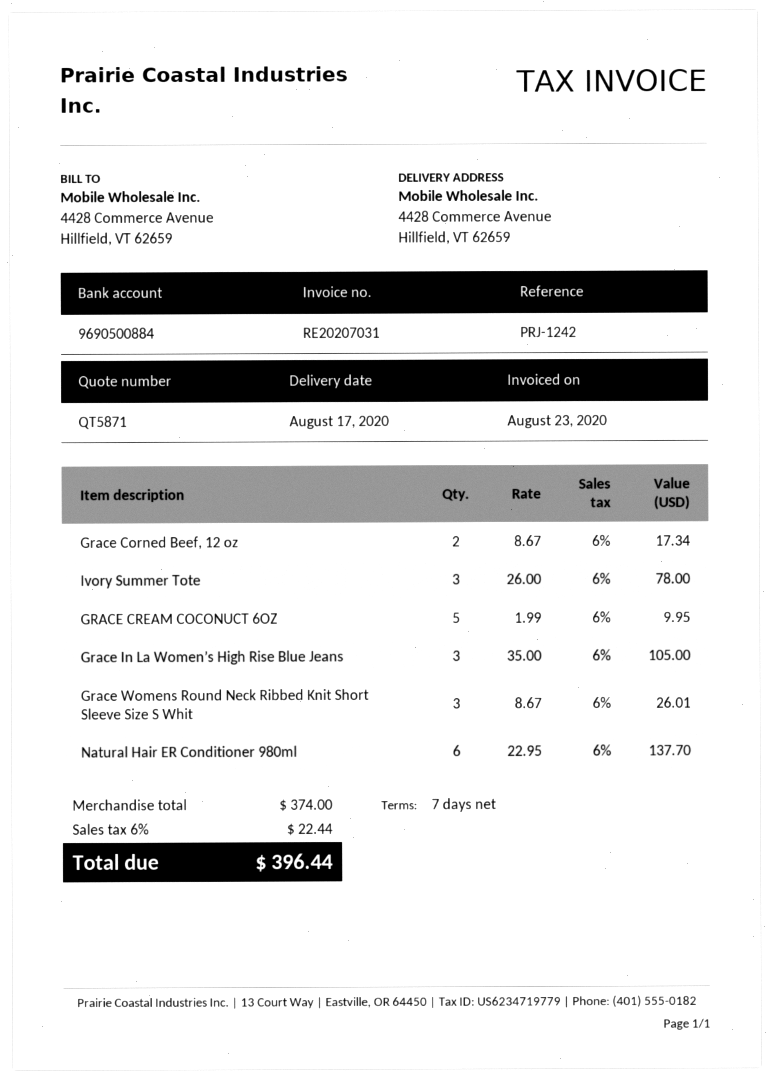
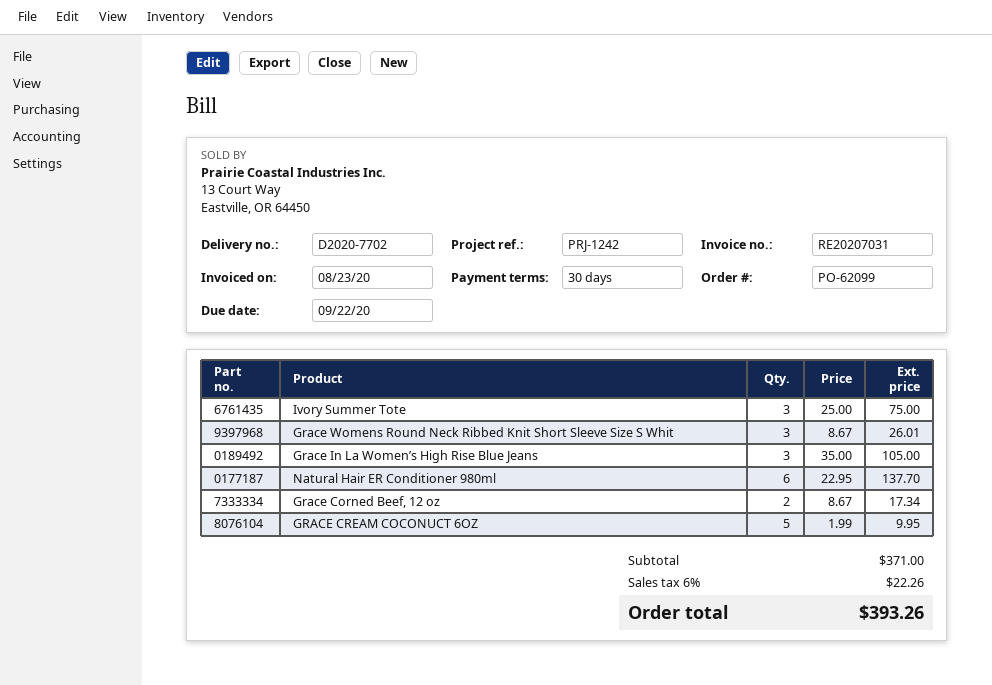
payment terms: 7 days -> 30 days
Ivory Summer Tote: 3 x 26.00 = 78.00 -> 3 x 25.00 = 75.00
subtotal: 374.00 -> 371.00
tax: 6% = 22.44 -> 6% = 22.26
total: 396.44 -> 393.26

